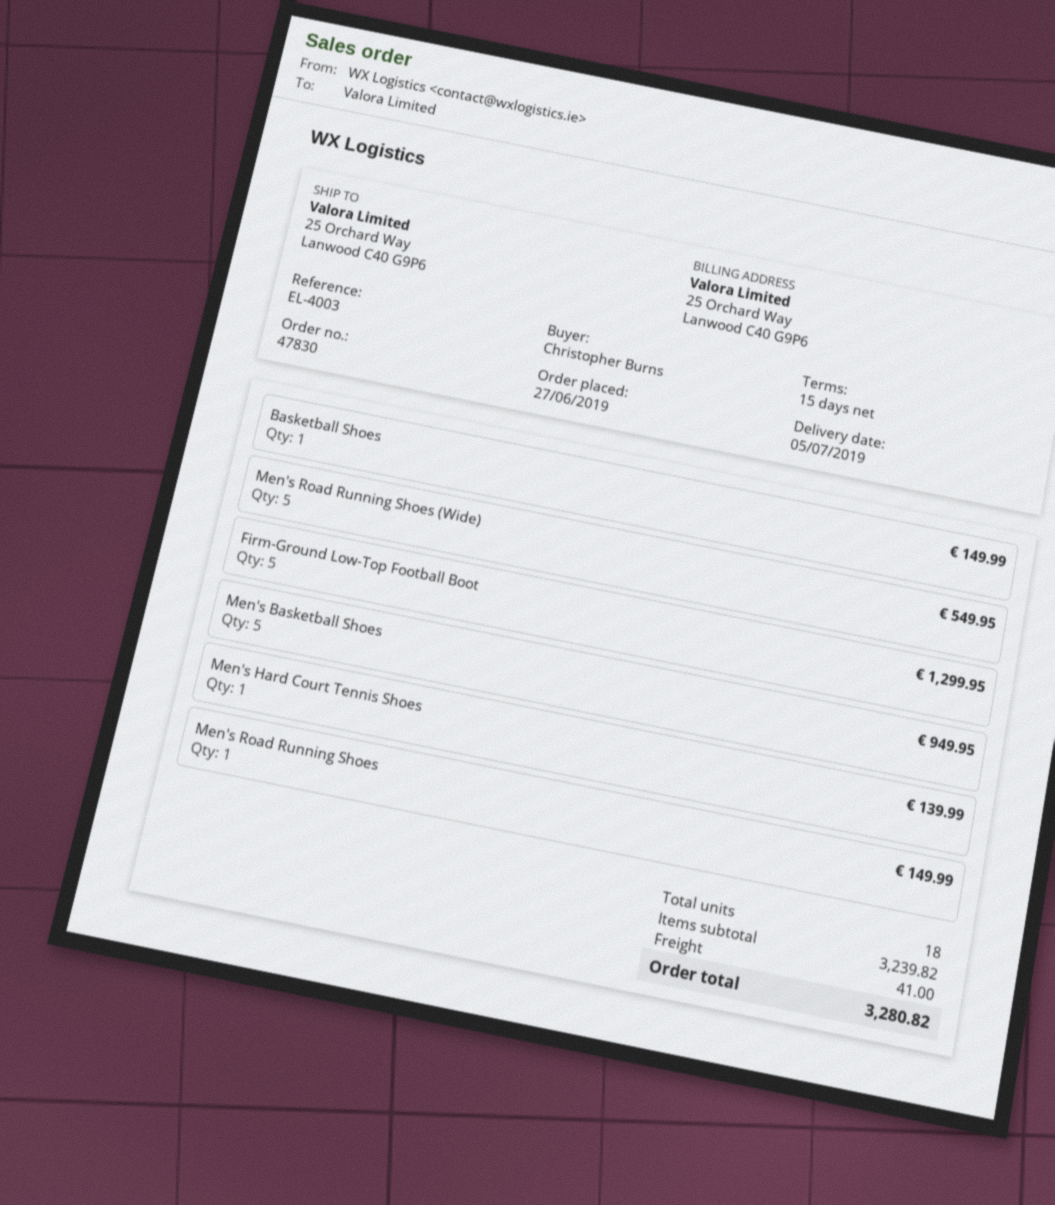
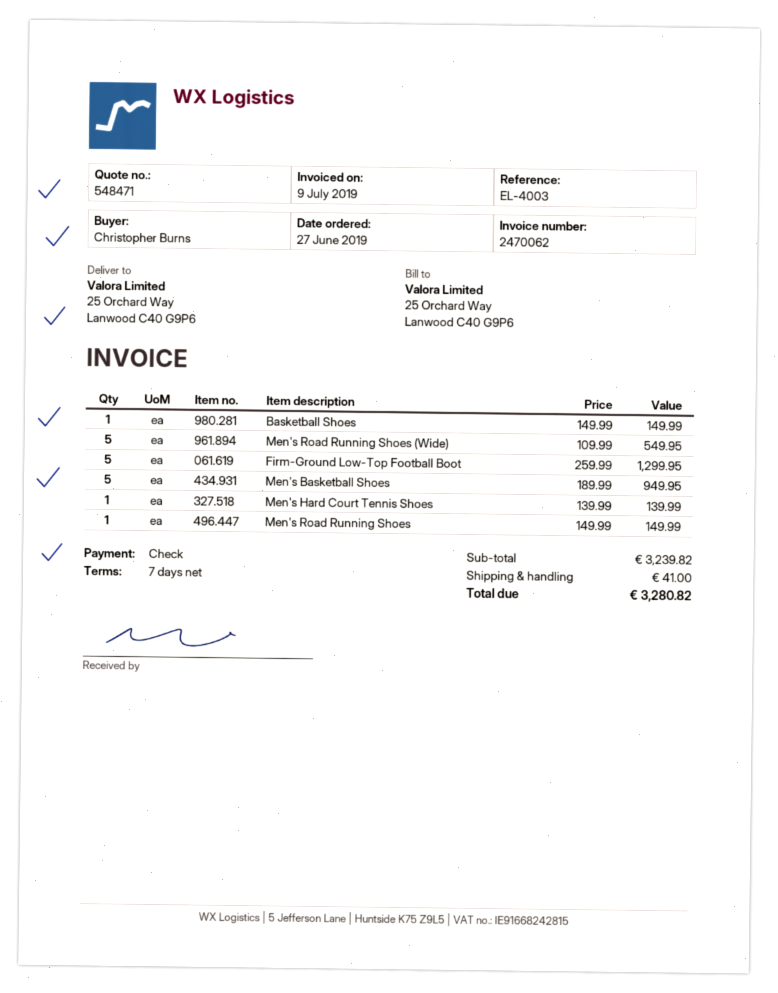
payment terms: 15 days -> 7 days

